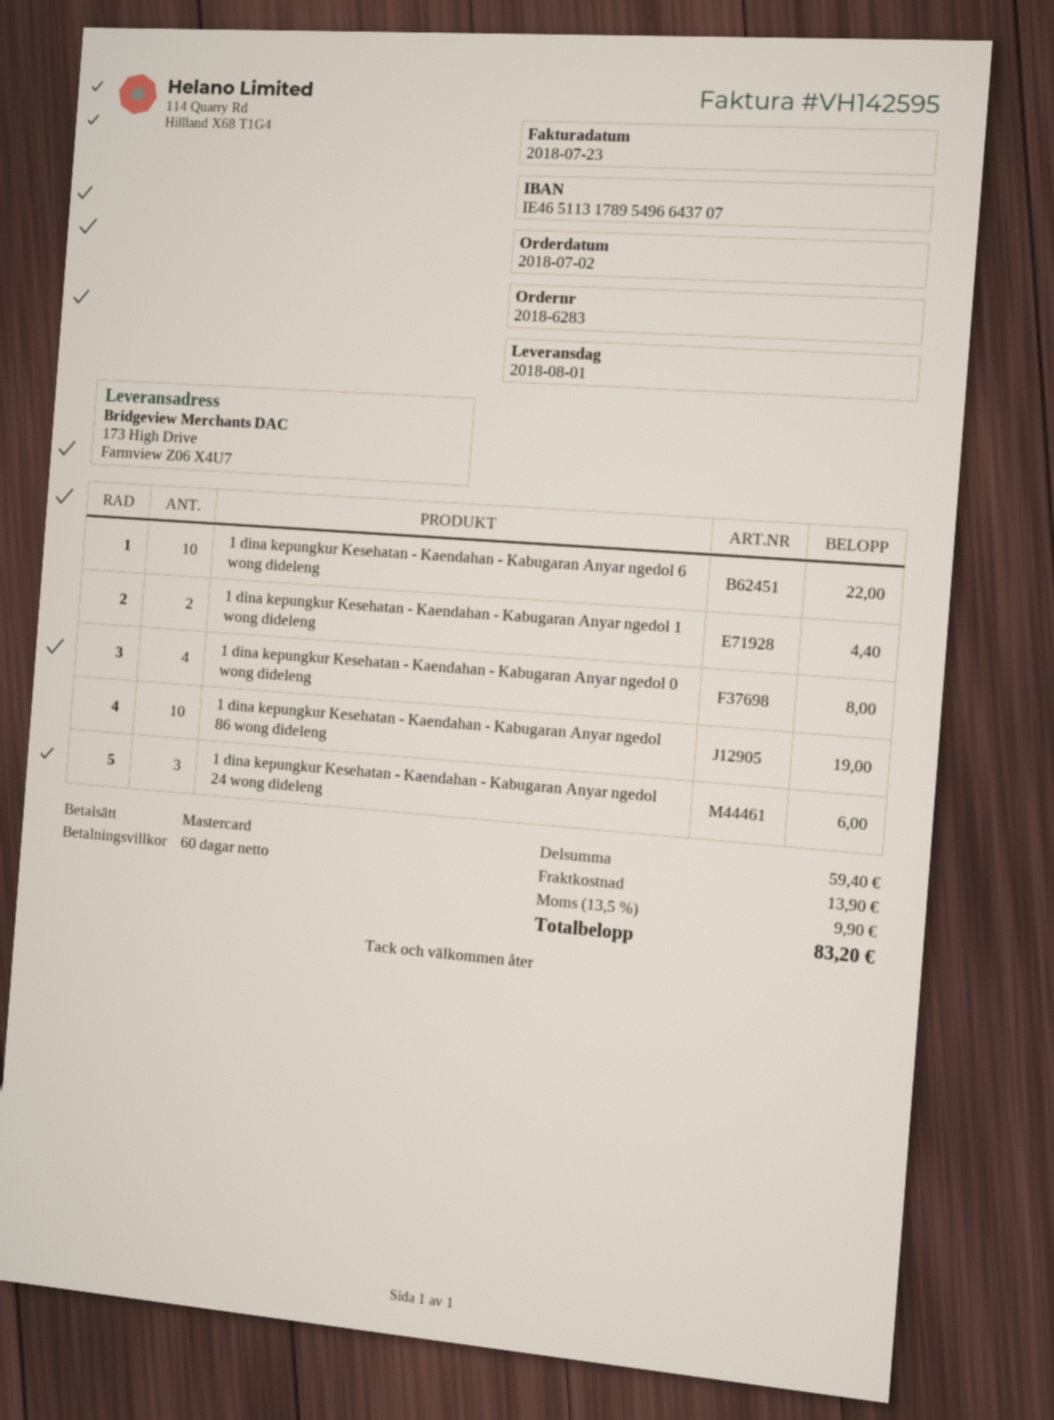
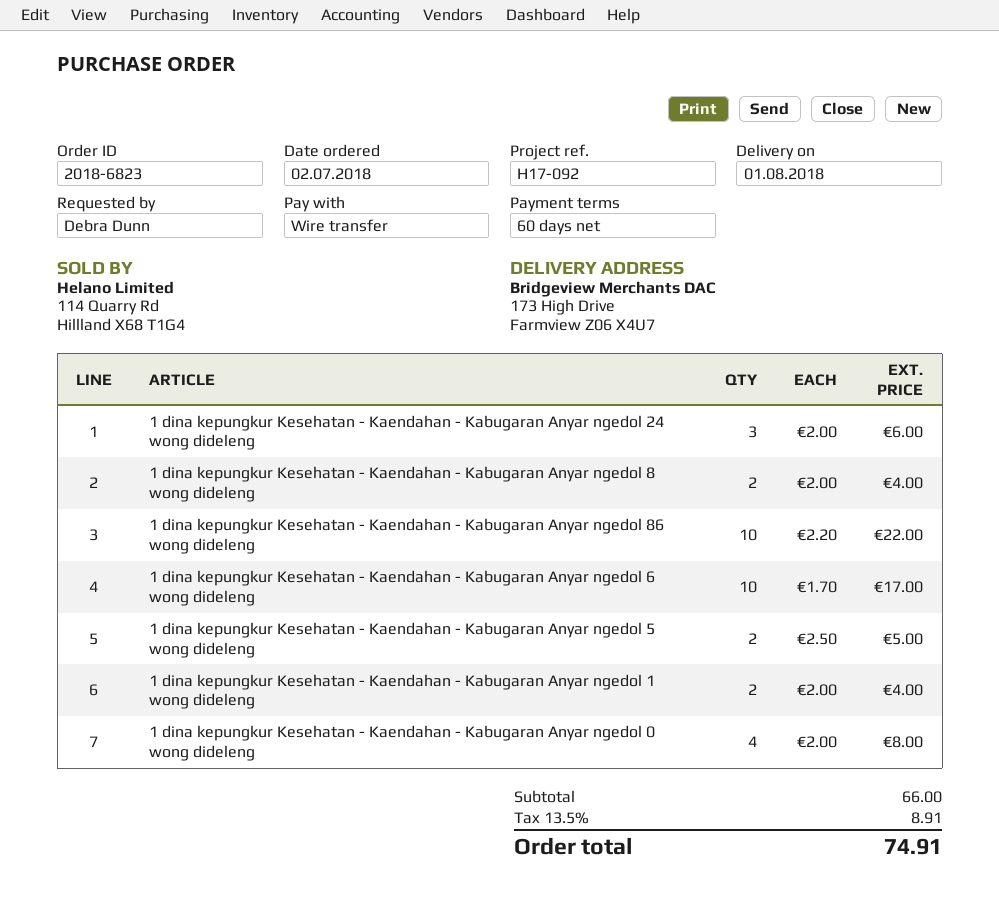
order number: 2018-6283 -> 2018-6823
payment method: Mastercard -> bank transfer
1 dina kepungkur Kesehatan - Kaendahan - Kabugaran Anyar ngedol 6 wong dideleng: 10 for 22.00 -> 10 for 17.00
1 dina kepungkur Kesehatan - Kaendahan - Kabugaran Anyar ngedol 1 wong dideleng: 2 for 4.40 -> 2 for 4.00
1 dina kepungkur Kesehatan - Kaendahan - Kabugaran Anyar ngedol 86 wong dideleng: 10 for 19.00 -> 10 for 22.00
1 dina kepungkur Kesehatan - Kaendahan - Kabugaran Anyar ngedol 8 wong dideleng: none -> 2 for 4.00
1 dina kepungkur Kesehatan - Kaendahan - Kabugaran Anyar ngedol 5 wong dideleng: none -> 2 for 5.00
subtotal: 59.40 -> 66.00
shipping: 13.90 -> none
tax: 13.5% = 9.90 -> 13.5% = 8.91
total: 83.20 -> 74.91

